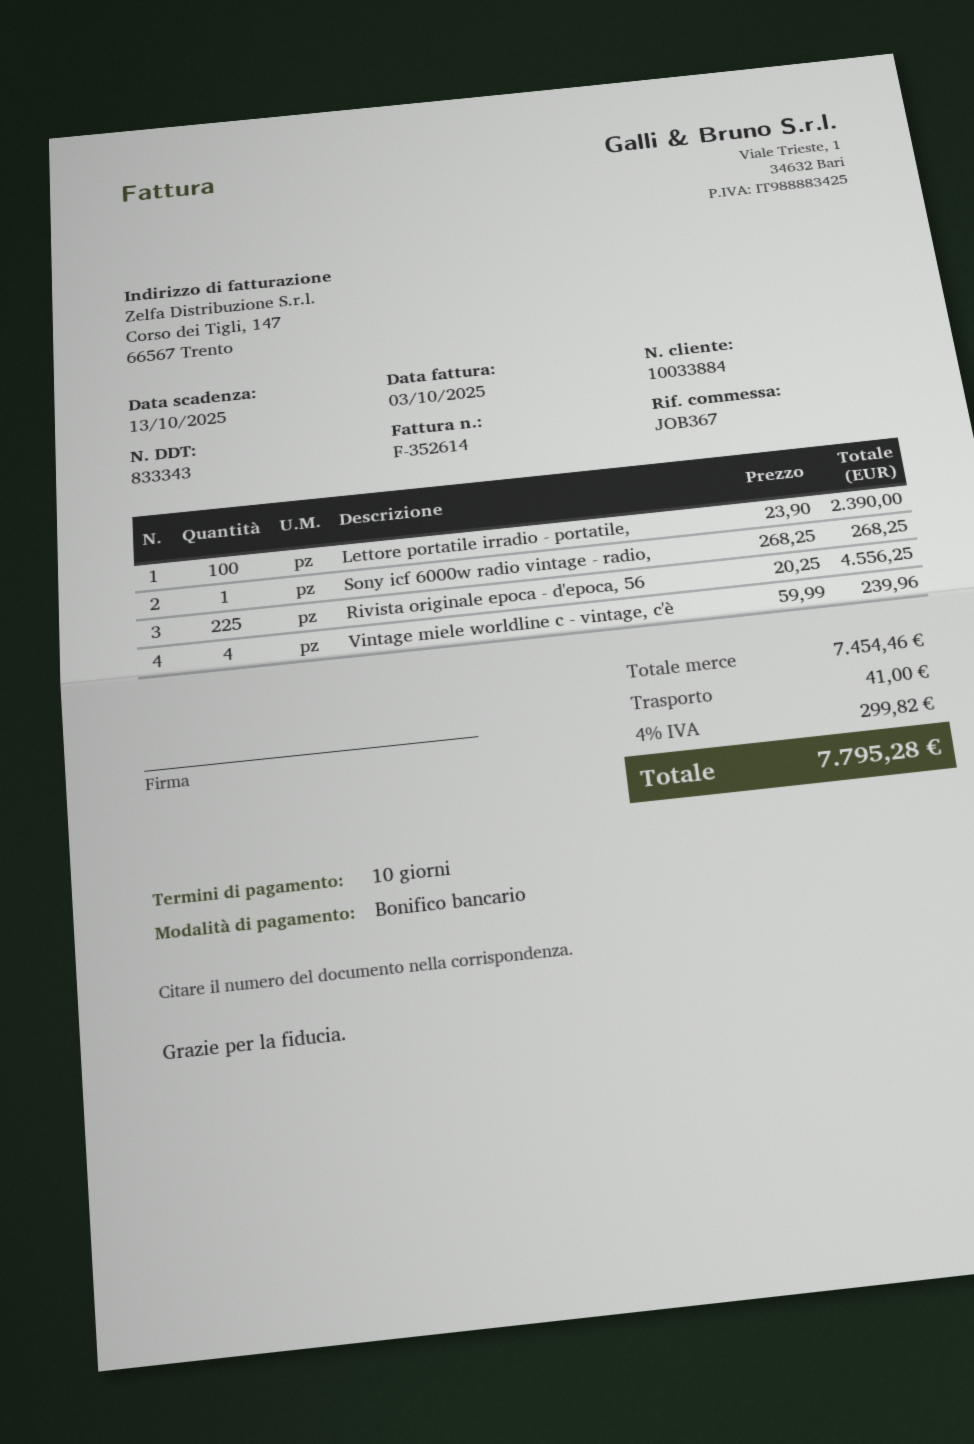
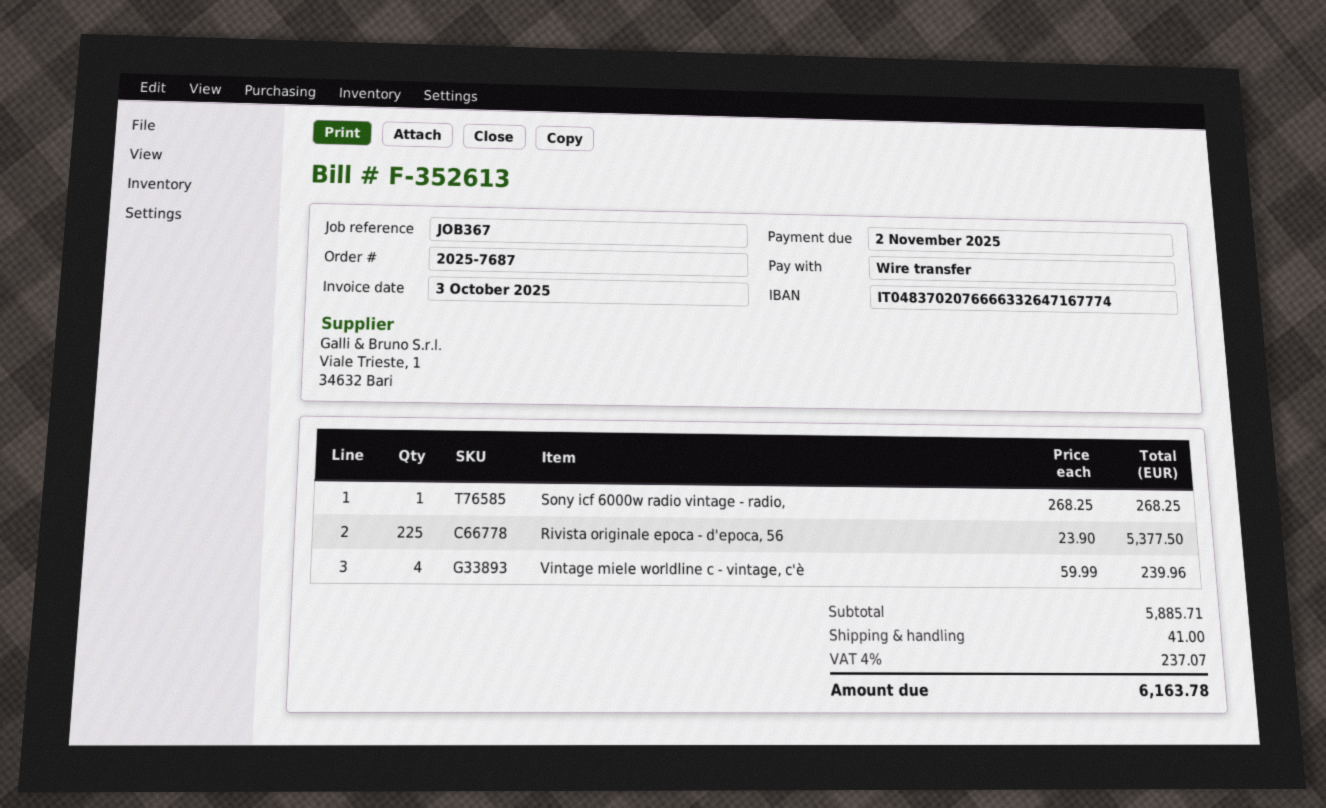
invoice number: F-352614 -> F-352613
due date: 2025-10-13 -> 2025-11-02
Lettore portatile irradio - portatile,: 100 x 23.90 = 2390.00 -> none
Rivista originale epoca - d'epoca, 56: 225 x 20.25 = 4556.25 -> 225 x 23.90 = 5377.50
subtotal: 7454.46 -> 5885.71
tax: 4% = 299.82 -> 4% = 237.07
total: 7795.28 -> 6163.78

